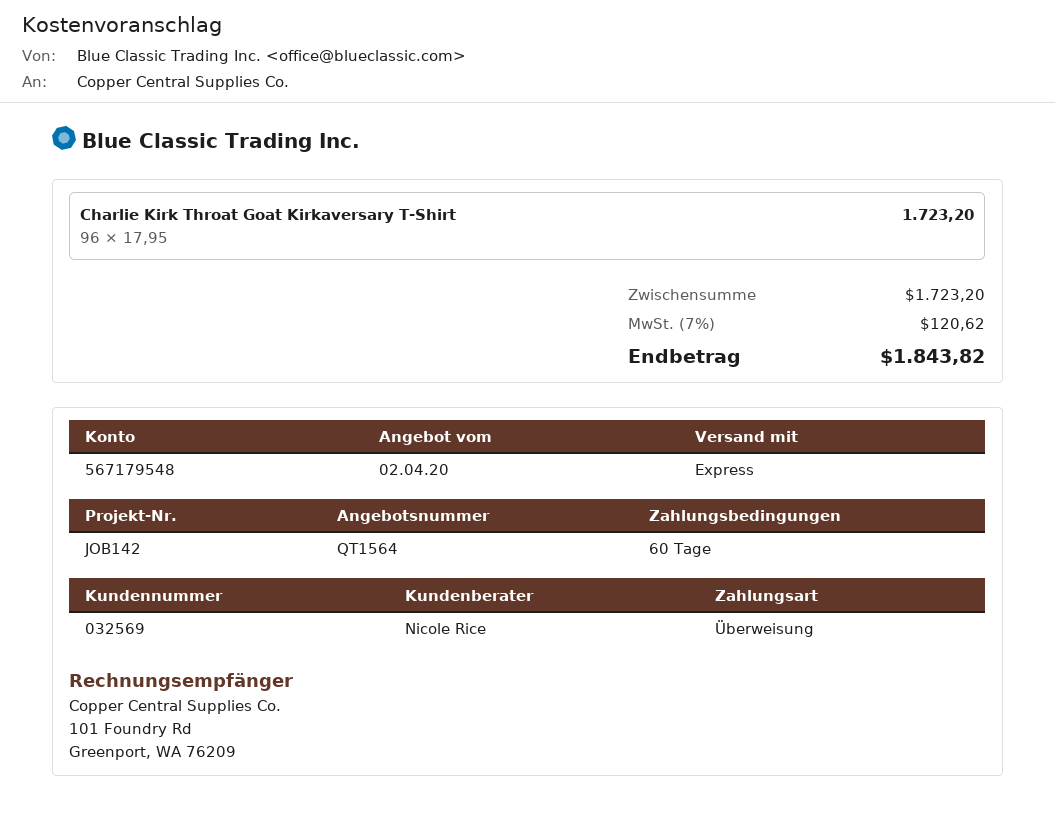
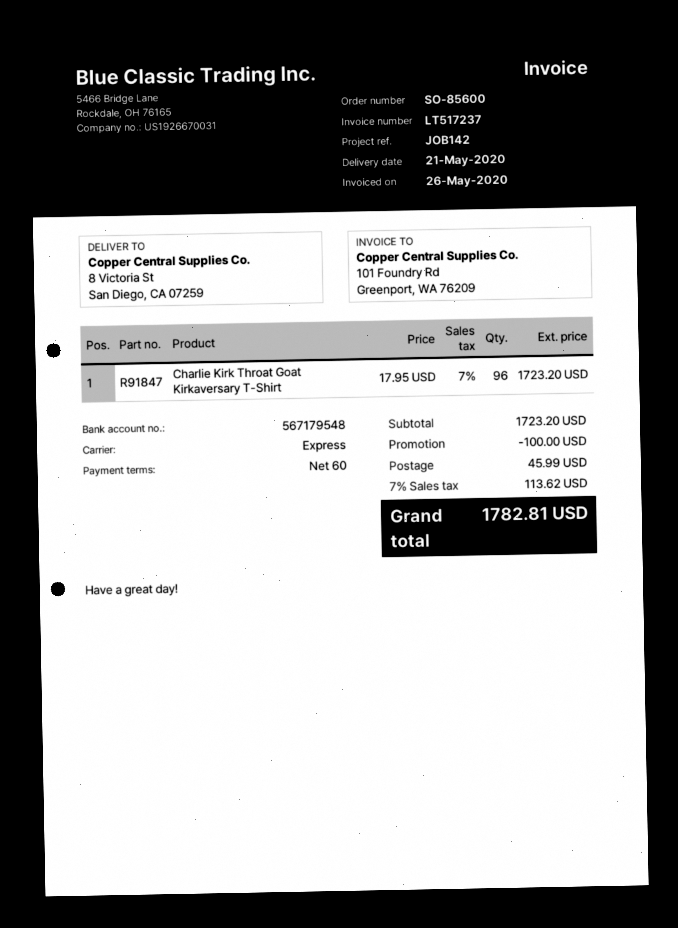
discount: none -> 100.00
shipping: none -> 45.99
tax: 7% = 120.62 -> 7% = 113.62
total: 1843.82 -> 1782.81

